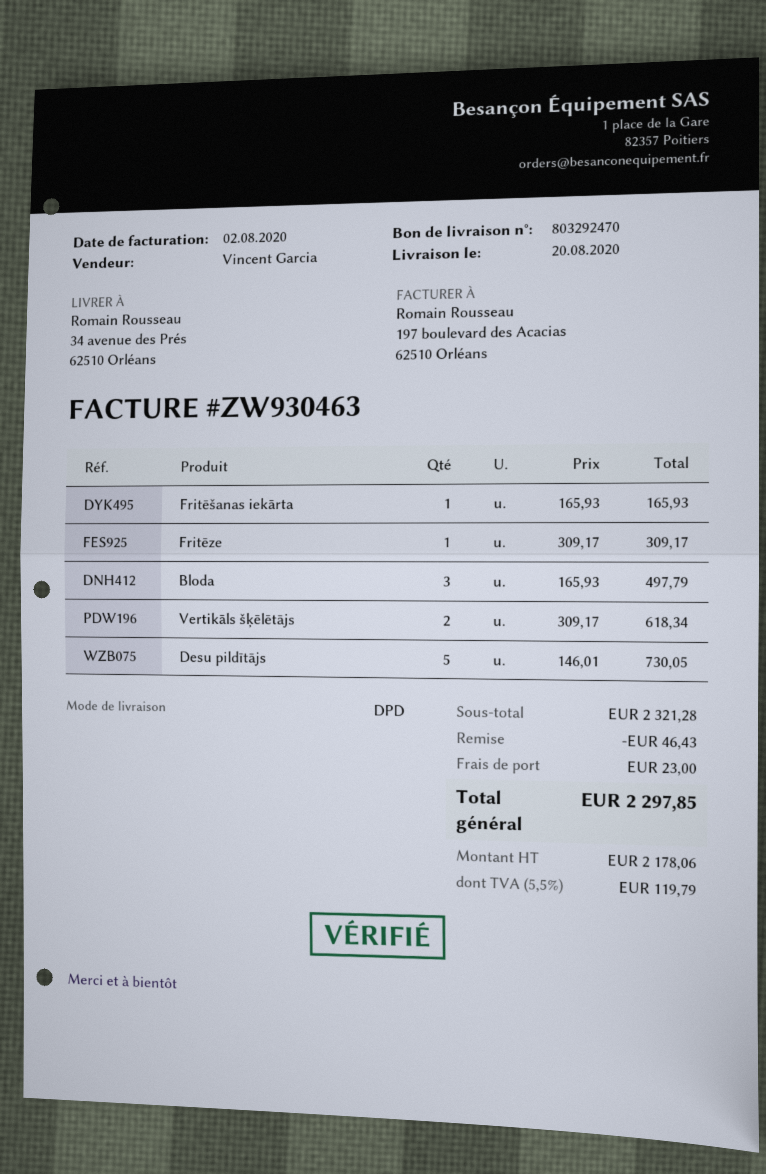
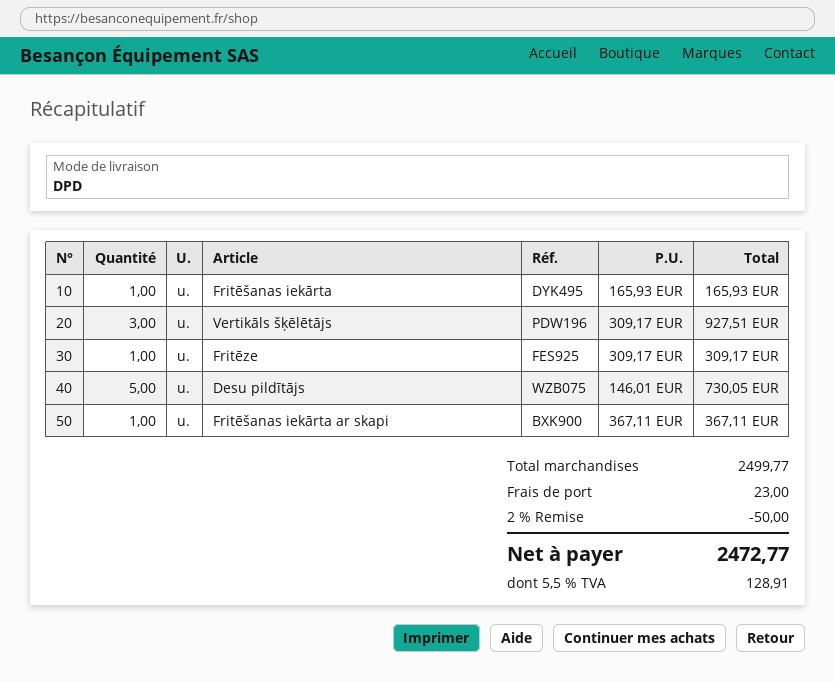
Bloda: 3 x 165.93 = 497.79 -> none
Vertikāls šķēlētājs: 2 x 309.17 = 618.34 -> 3 x 309.17 = 927.51
Fritēšanas iekārta ar skapi: none -> 1 x 367.11 = 367.11
subtotal: 2321.28 -> 2499.77
discount: 46.43 -> 50.00
tax: 5.5% = 119.79 -> 5.5% = 128.91
total: 2297.85 -> 2472.77

